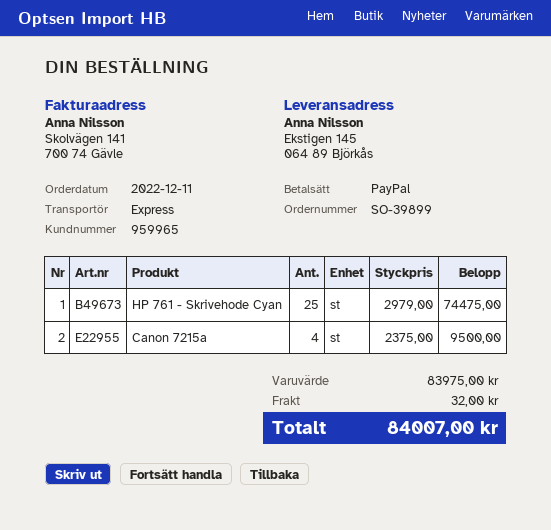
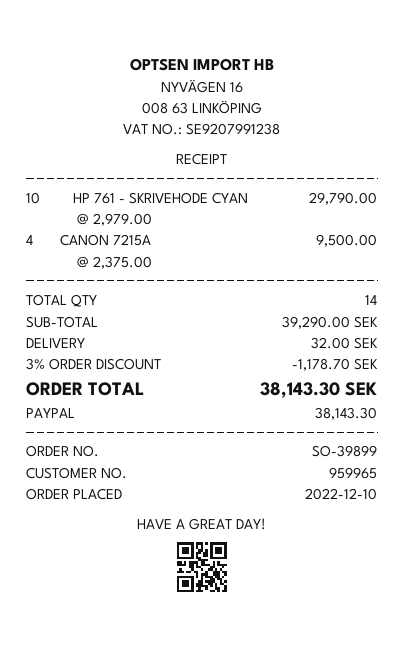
order date: 2022-12-11 -> 2022-12-10
HP 761 - Skrivehode Cyan: 25 x 2979.00 = 74475.00 -> 10 x 2979.00 = 29790.00
subtotal: 83975.00 -> 39290.00
discount: none -> 3% = 1178.70
total: 84007.00 -> 38143.30

